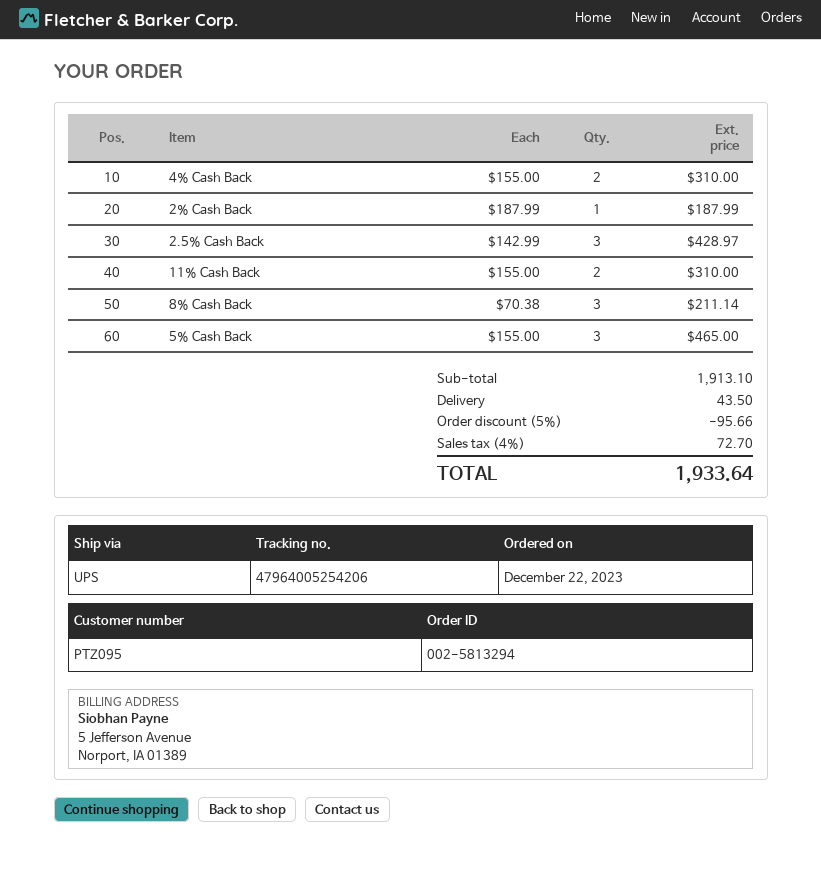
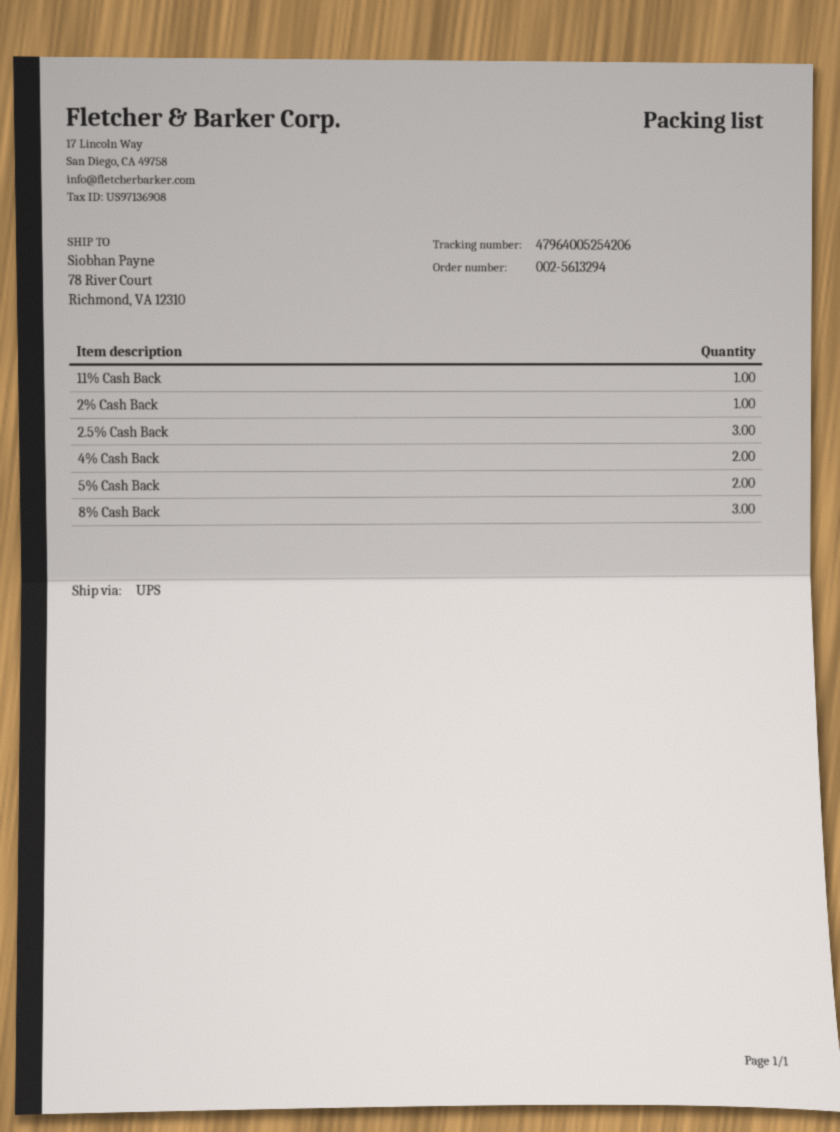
order number: 002-5813294 -> 002-5613294
11% Cash Back: 2 -> 1
5% Cash Back: 3 -> 2

